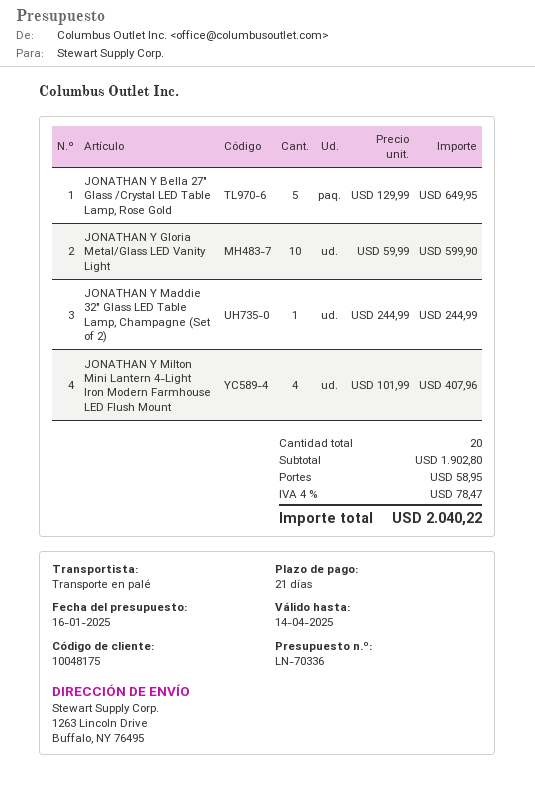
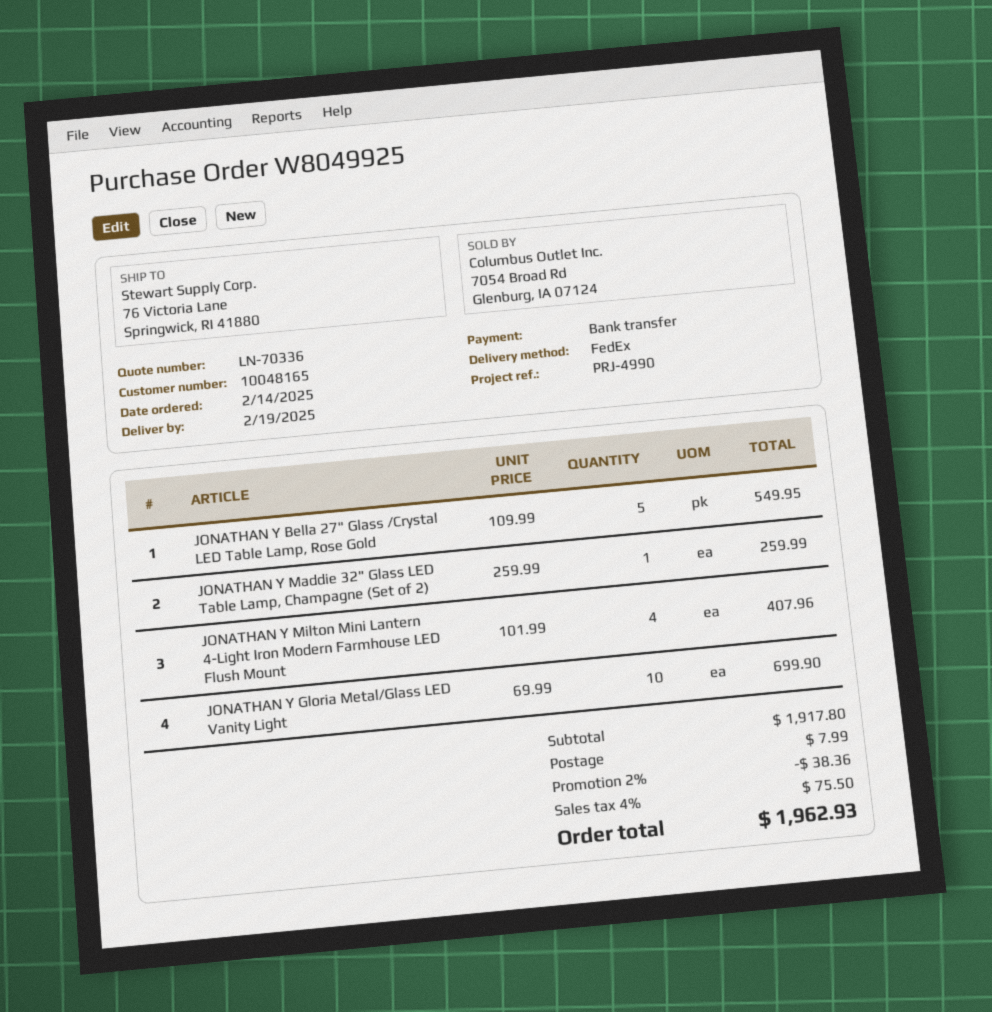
customer number: 10048175 -> 10048165
shipping method: pallet freight -> FedEx
ship to: 1263 Lincoln Drive, Buffalo, NY 76495 -> 76 Victoria Lane, Springwick, RI 41880
JONATHAN Y Bella 27" Glass /Crystal LED Table Lamp, Rose Gold: 5 x 129.99 = 649.95 -> 5 x 109.99 = 549.95
JONATHAN Y Gloria Metal/Glass LED Vanity Light: 10 x 59.99 = 599.90 -> 10 x 69.99 = 699.90
JONATHAN Y Maddie 32" Glass LED Table Lamp, Champagne (Set of 2): 1 x 244.99 = 244.99 -> 1 x 259.99 = 259.99
subtotal: 1902.80 -> 1917.80
discount: none -> 2% = 38.36
shipping: 58.95 -> 7.99
tax: 4% = 78.47 -> 4% = 75.50
total: 2040.22 -> 1962.93

